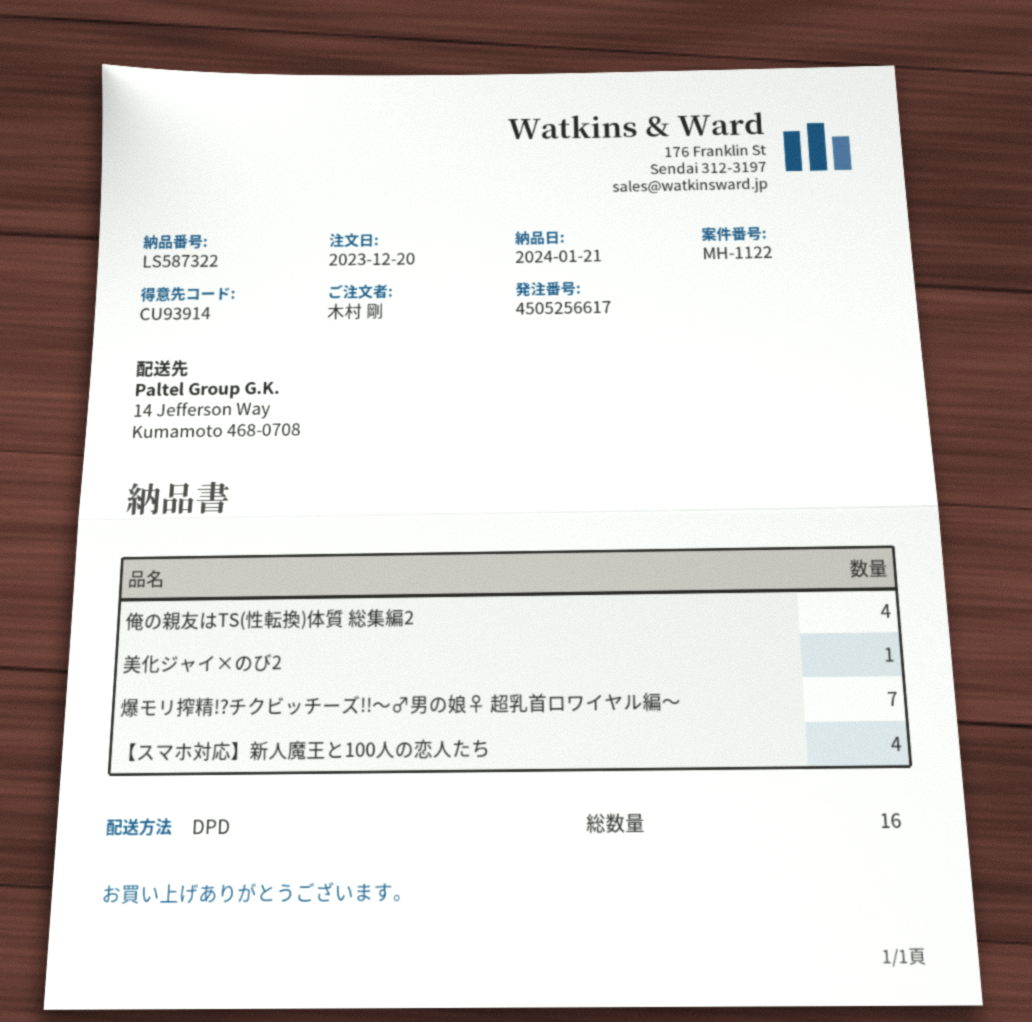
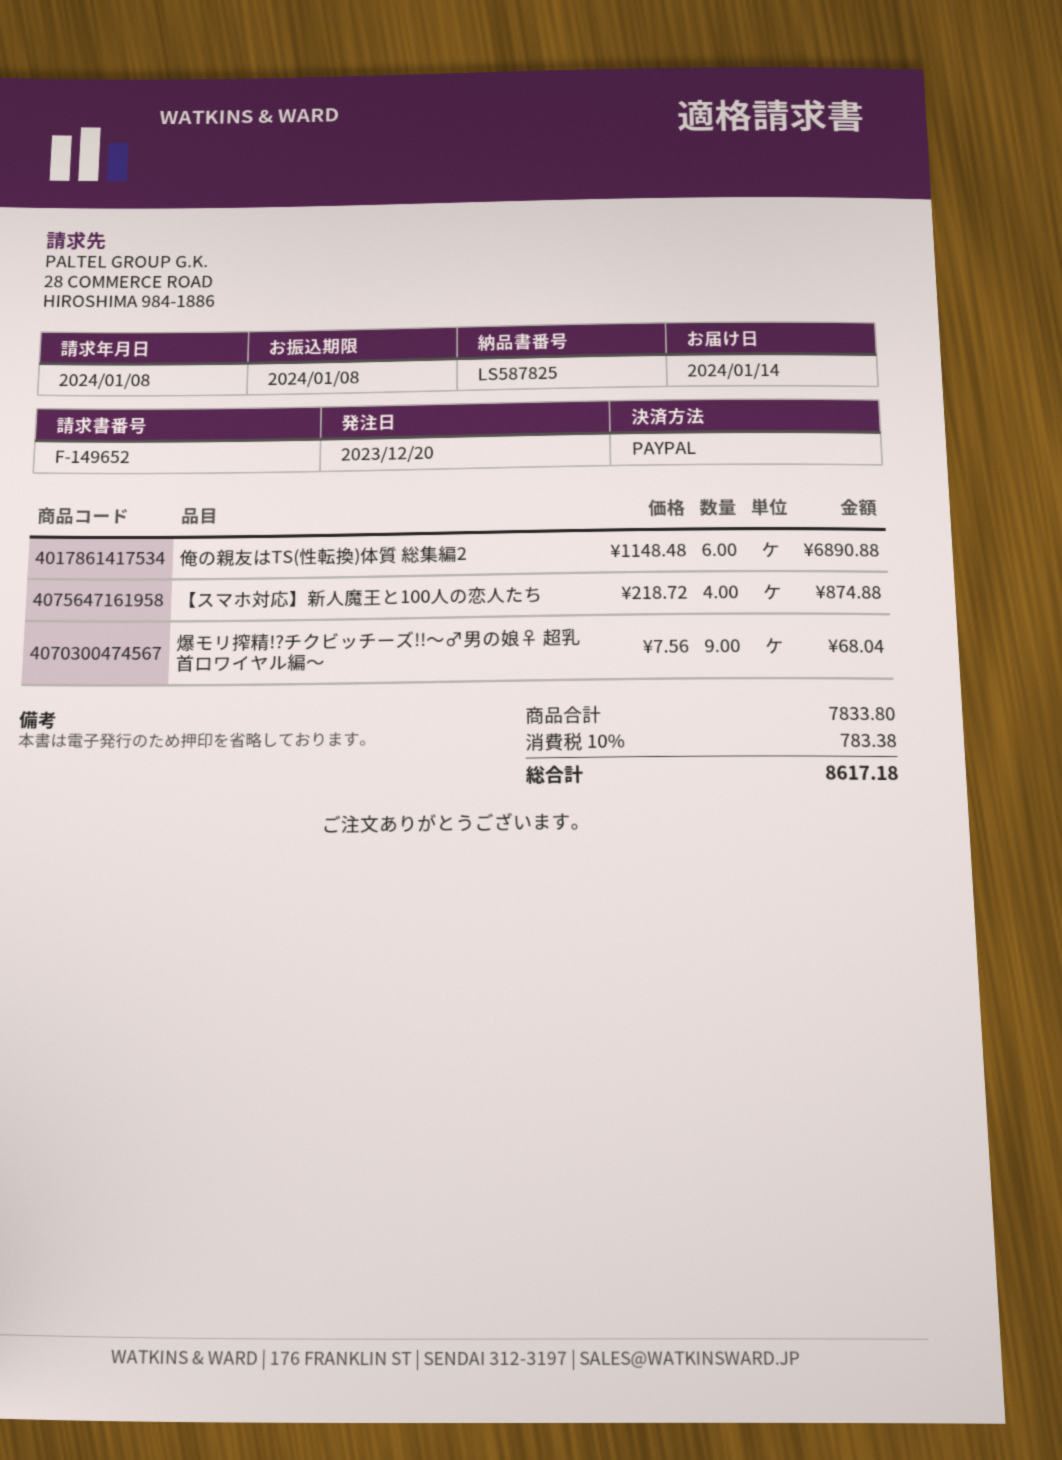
delivery note number: LS587322 -> LS587825
delivery date: 2024-01-21 -> 2024-01-14
俺の親友はTS(性転換)体質 総集編2: 4 -> 6
美化ジャイ×のび2: 1 -> none
爆モリ搾精!?チクビッチーズ!!〜♂男の娘♀ 超乳首ロワイヤル編〜: 7 -> 9

